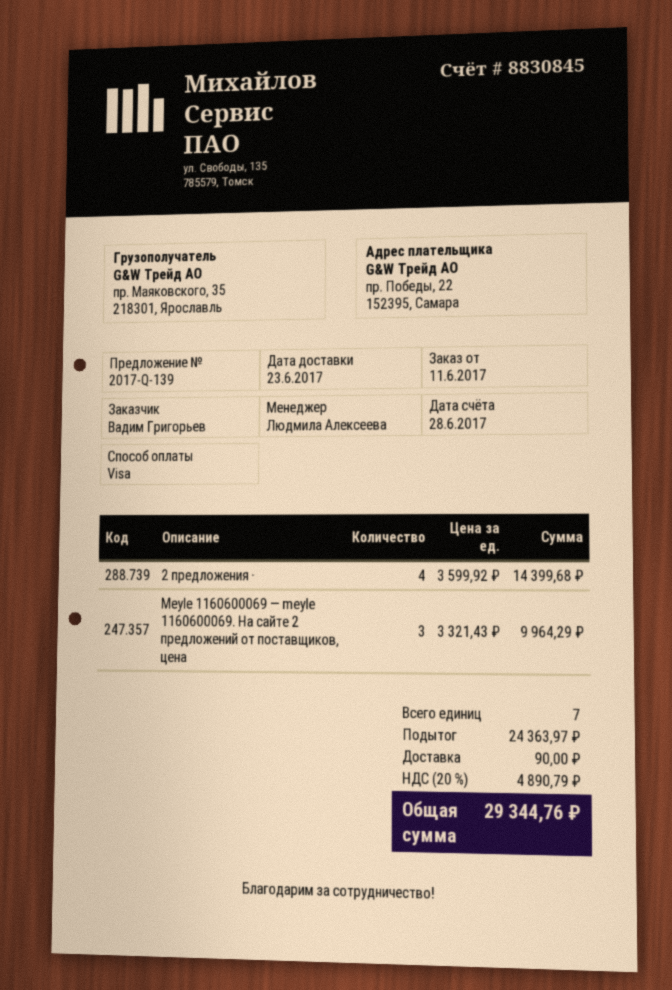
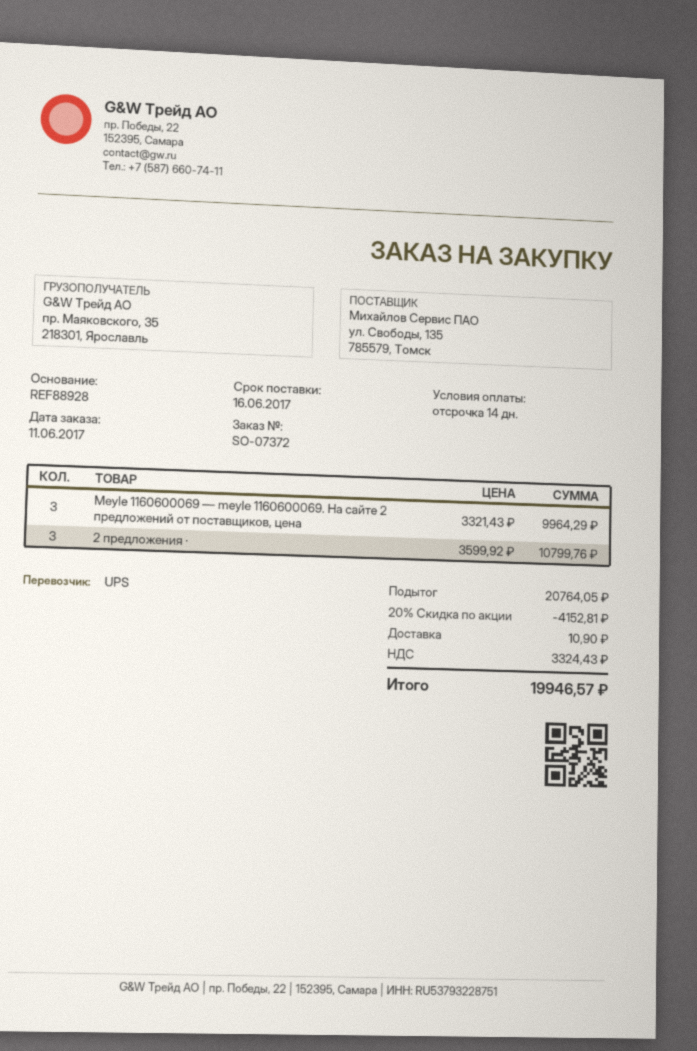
delivery date: 2017-06-23 -> 2017-06-16
2 предложения ·: 4 x 3599.92 = 14399.68 -> 3 x 3599.92 = 10799.76
subtotal: 24363.97 -> 20764.05
discount: none -> 20% = 4152.81
shipping: 90.00 -> 10.90
tax: 4890.79 -> 3324.43
total: 29344.76 -> 19946.57

